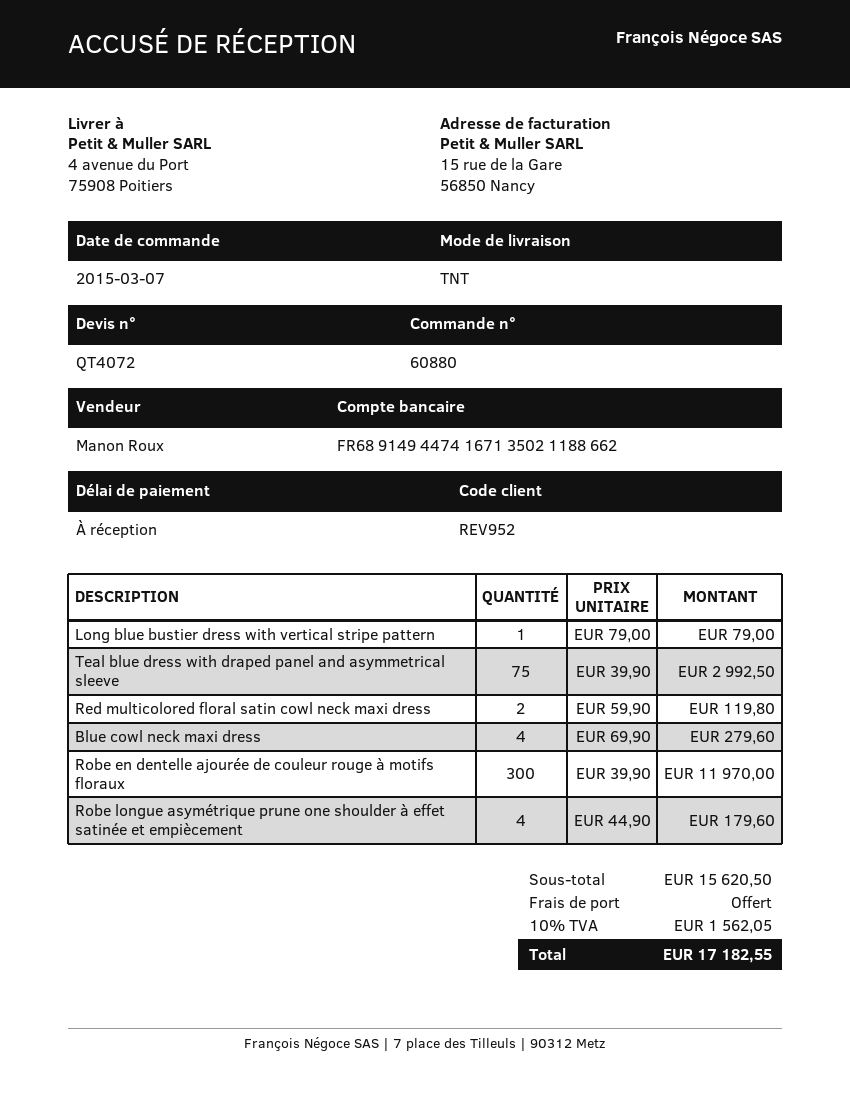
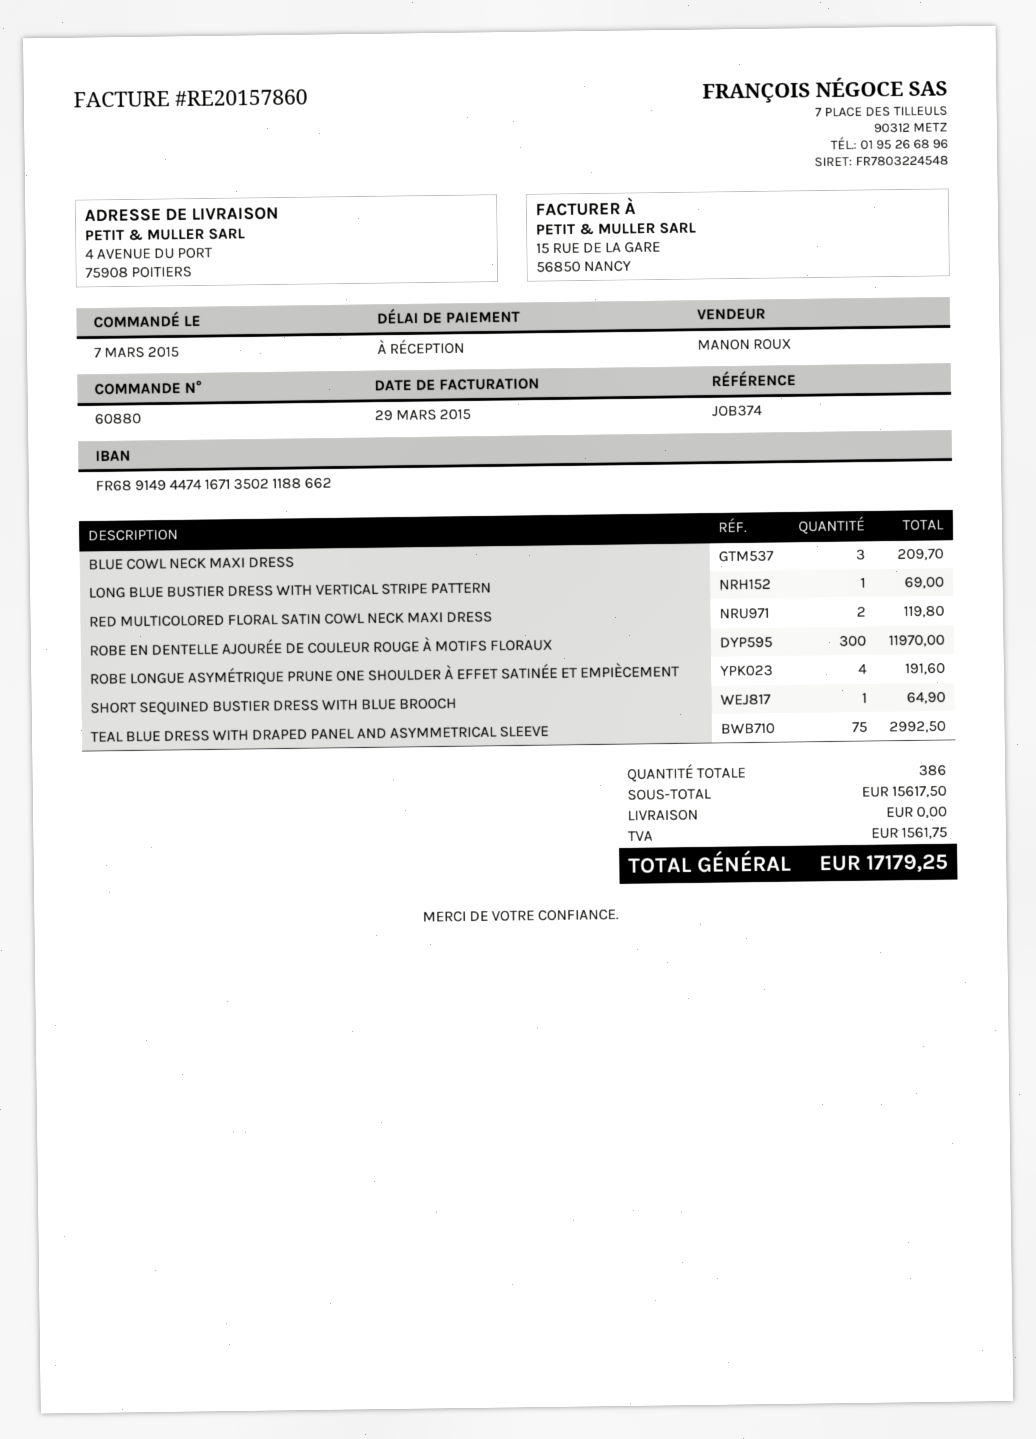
Long blue bustier dress with vertical stripe pattern: 1 for 79.00 -> 1 for 69.00
Blue cowl neck maxi dress: 4 for 279.60 -> 3 for 209.70
Robe longue asymétrique prune one shoulder à effet satinée et empiècement: 4 for 179.60 -> 4 for 191.60
SHORT SEQUINED BUSTIER DRESS WITH BLUE BROOCH: none -> 1 for 64.90
subtotal: 15620.50 -> 15617.50
tax: 1562.05 -> 1561.75
total: 17182.55 -> 17179.25

